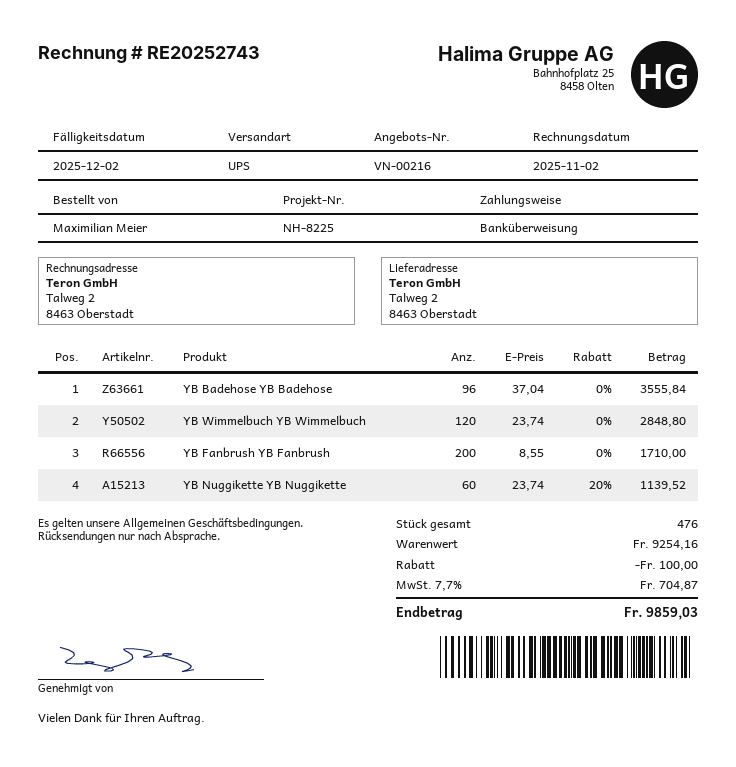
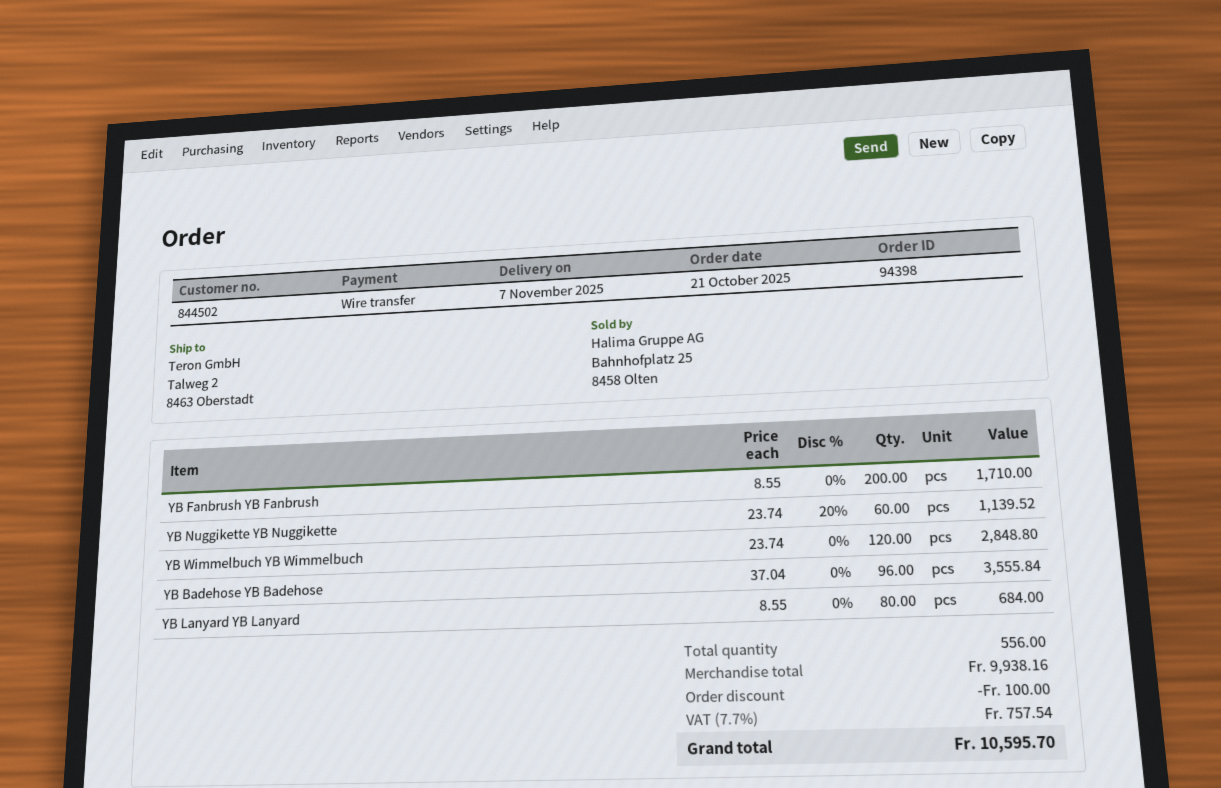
YB Lanyard YB Lanyard: none -> 80 x 8.55 = 684.00
total quantity: 476 -> 556
subtotal: 9254.16 -> 9938.16
tax: 7.7% = 704.87 -> 7.7% = 757.54
total: 9859.03 -> 10595.70

